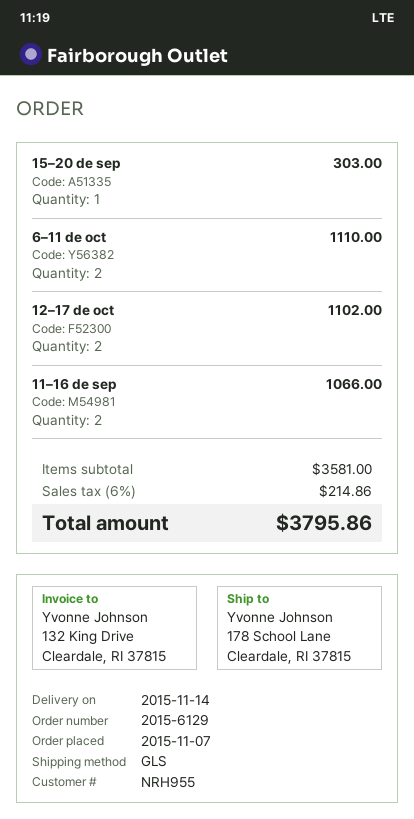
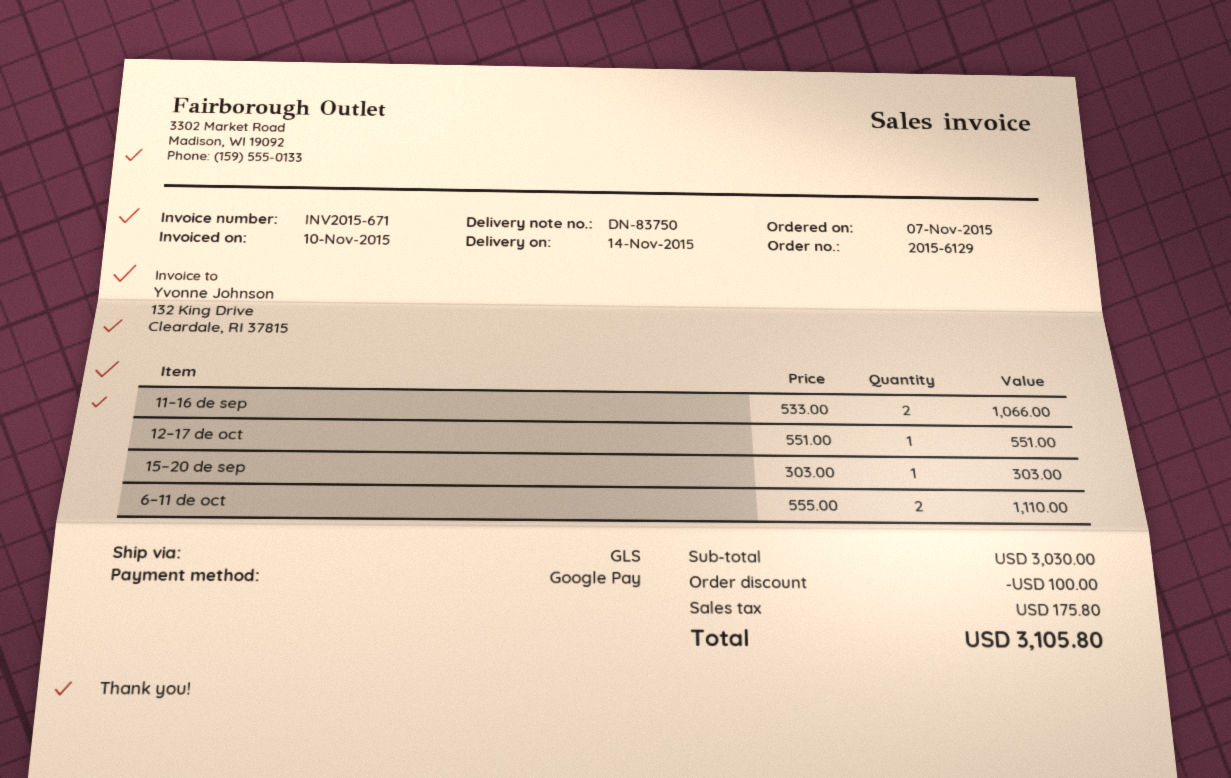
12–17 de oct: 2 for 1102.00 -> 1 for 551.00
subtotal: 3581.00 -> 3030.00
discount: none -> 100.00
tax: 214.86 -> 175.80
total: 3795.86 -> 3105.80

